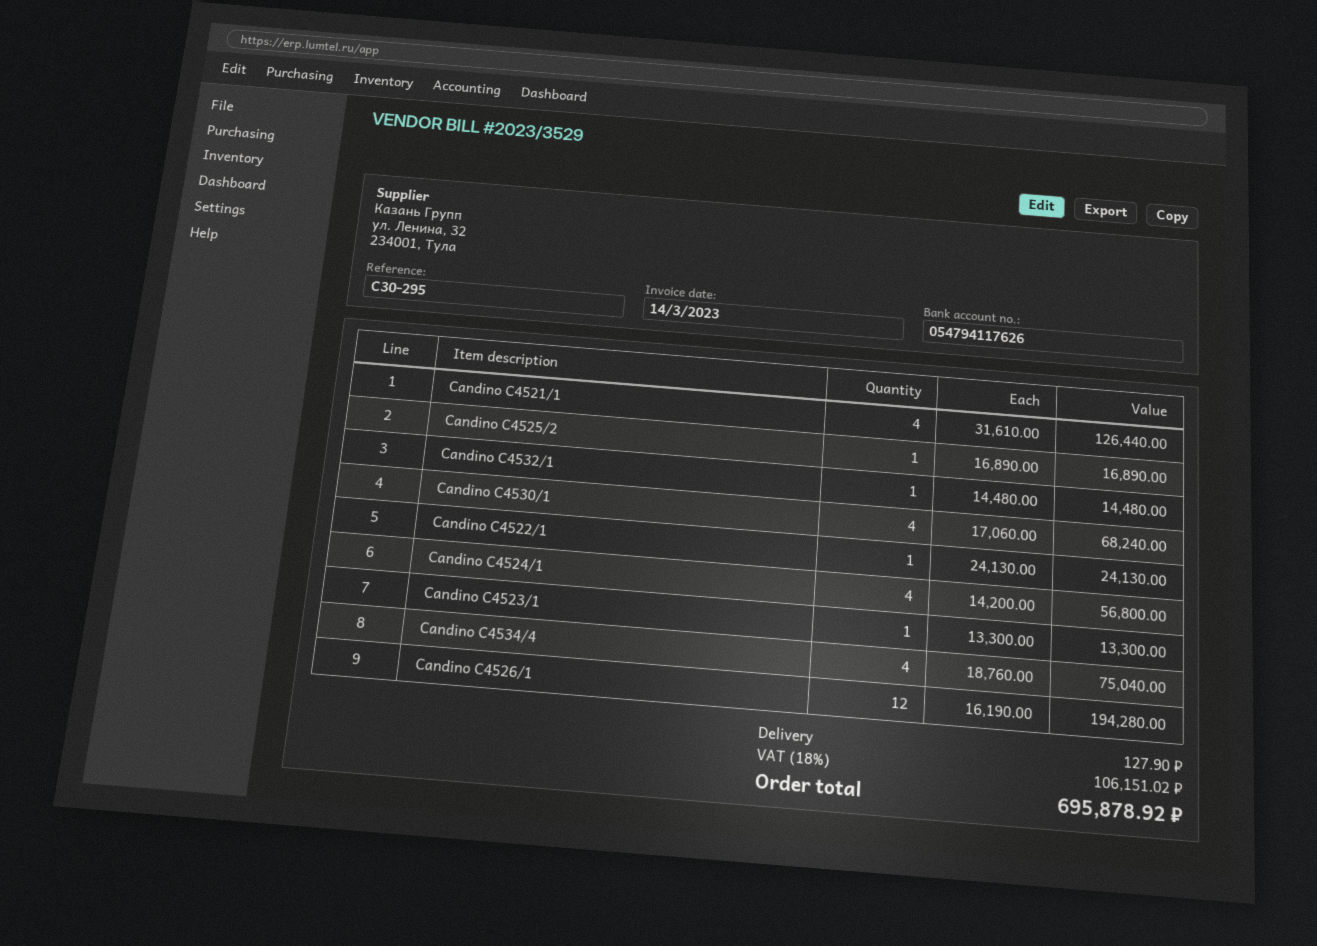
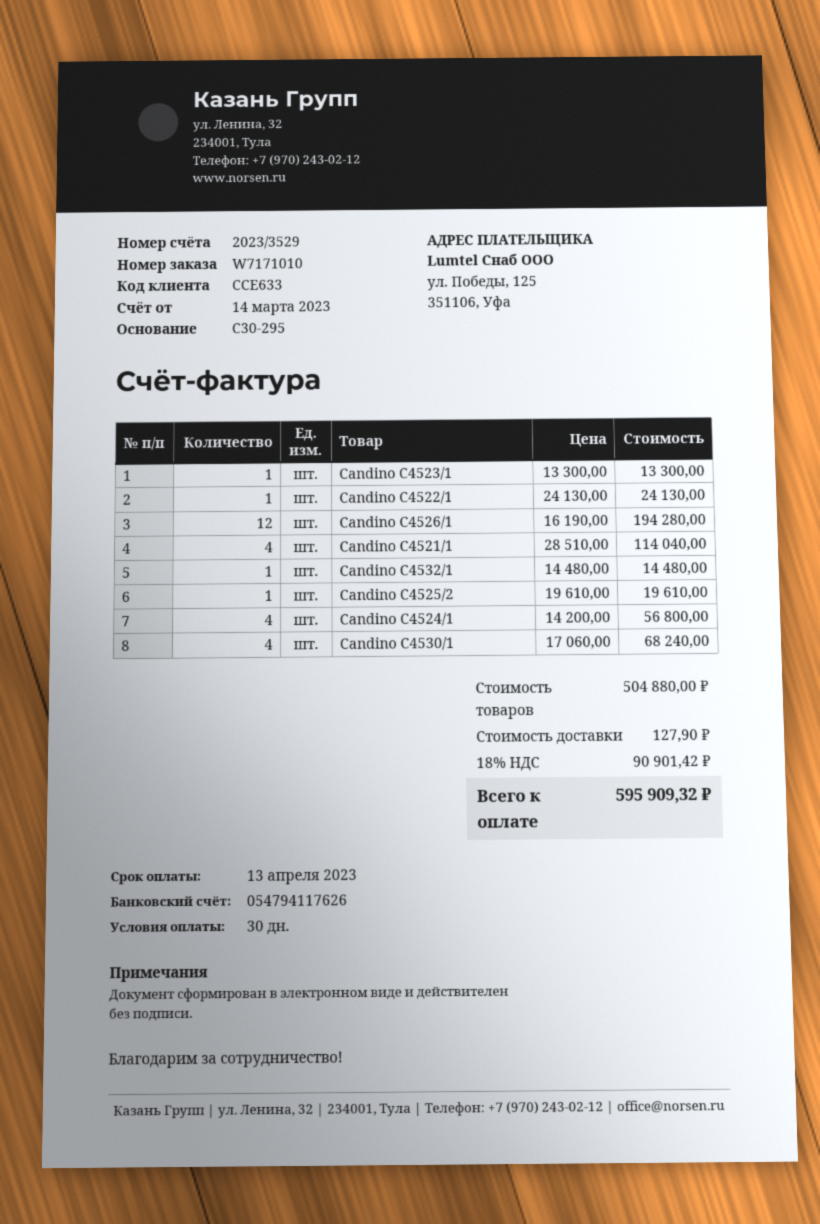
Candino C4521/1: 4 x 31610.00 = 126440.00 -> 4 x 28510.00 = 114040.00
Candino C4525/2: 1 x 16890.00 = 16890.00 -> 1 x 19610.00 = 19610.00
Candino C4534/4: 4 x 18760.00 = 75040.00 -> none
tax: 18% = 106151.02 -> 18% = 90901.42
total: 695878.92 -> 595909.32

